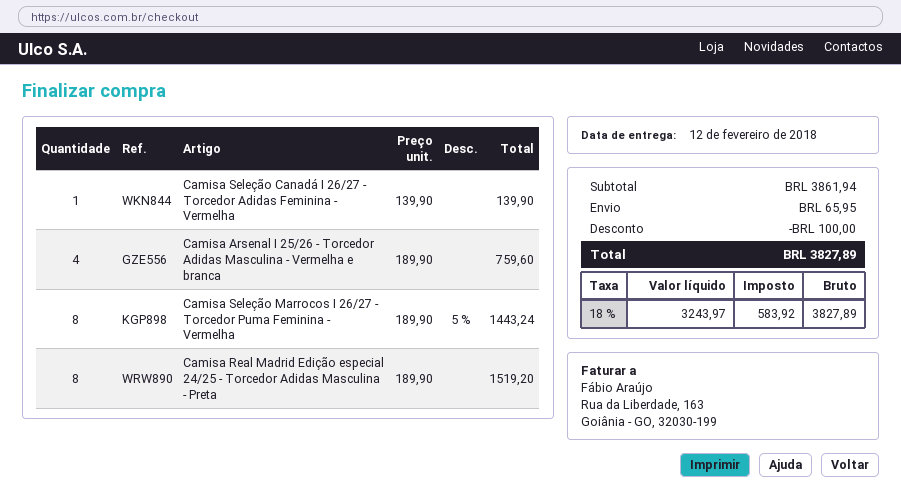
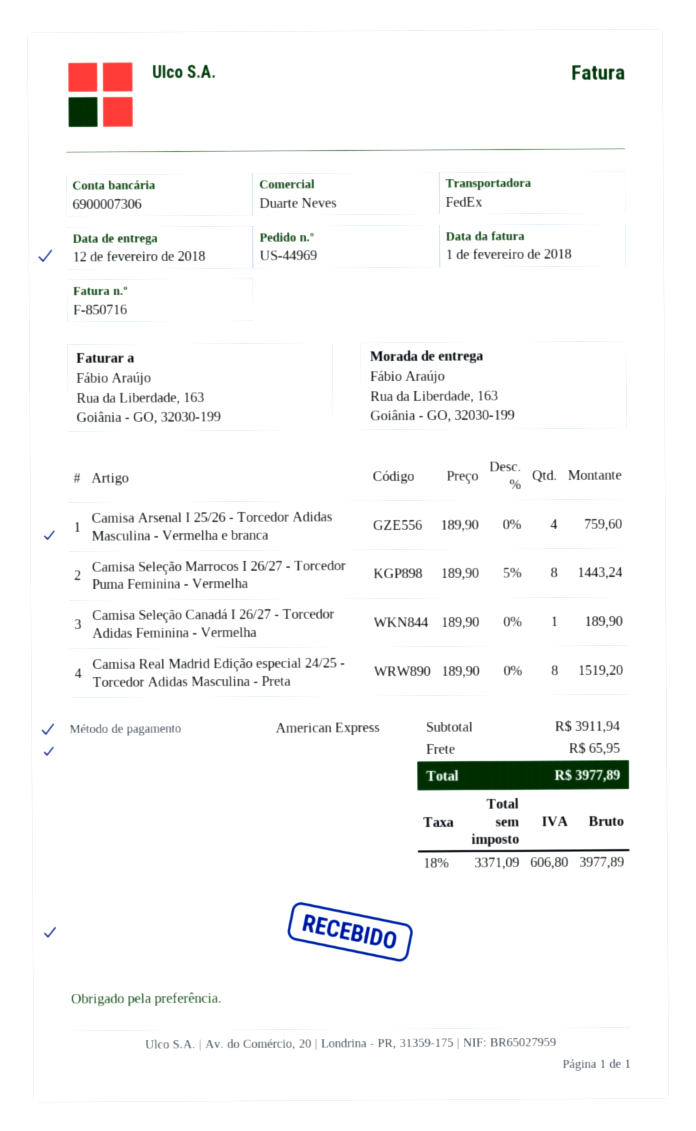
Camisa Seleção Canadá I 26/27 - Torcedor Adidas Feminina - Vermelha: 1 x 139.90 = 139.90 -> 1 x 189.90 = 189.90
subtotal: 3861.94 -> 3911.94
discount: 100.00 -> none
net: 3243.97 -> 3371.09
tax: 18% = 583.92 -> 18% = 606.80
total: 3827.89 -> 3977.89

